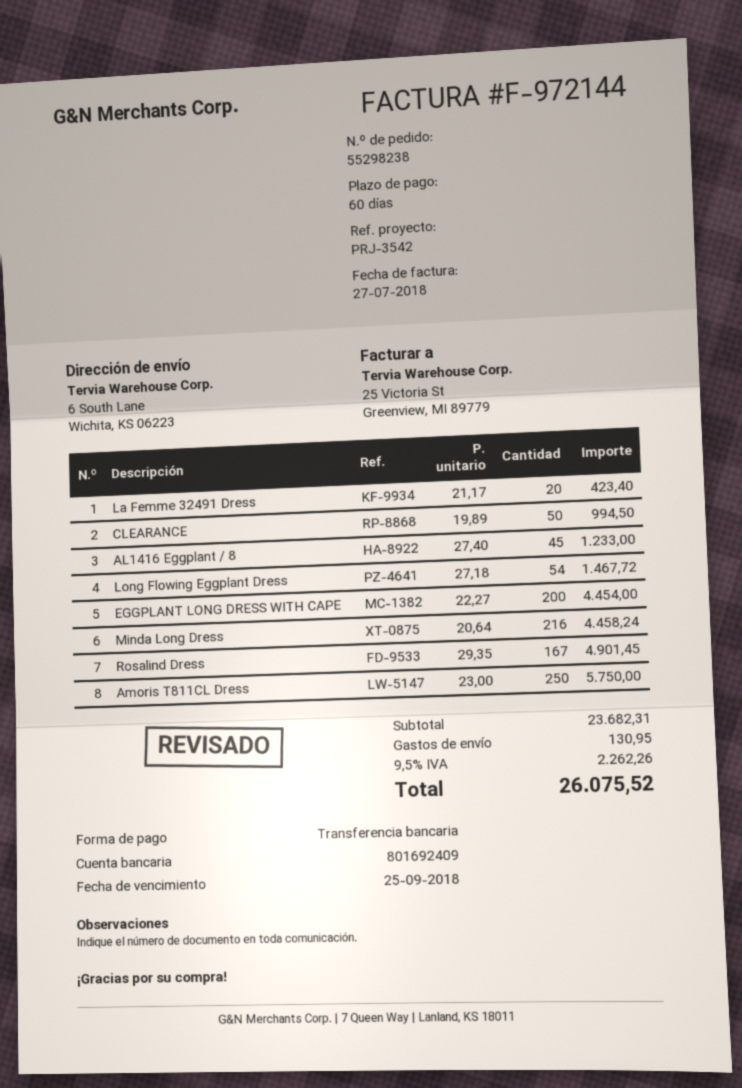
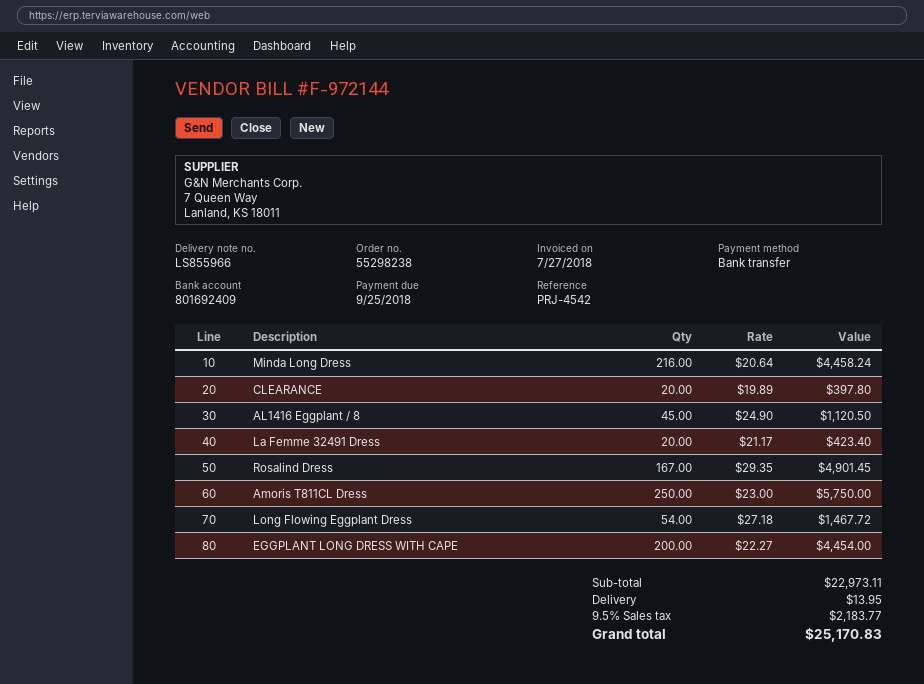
reference: PRJ-3542 -> PRJ-4542
CLEARANCE: 50 x 19.89 = 994.50 -> 20 x 19.89 = 397.80
AL1416 Eggplant / 8: 45 x 27.40 = 1233.00 -> 45 x 24.90 = 1120.50
subtotal: 23682.31 -> 22973.11
shipping: 130.95 -> 13.95
tax: 9.5% = 2262.26 -> 9.5% = 2183.77
total: 26075.52 -> 25170.83

